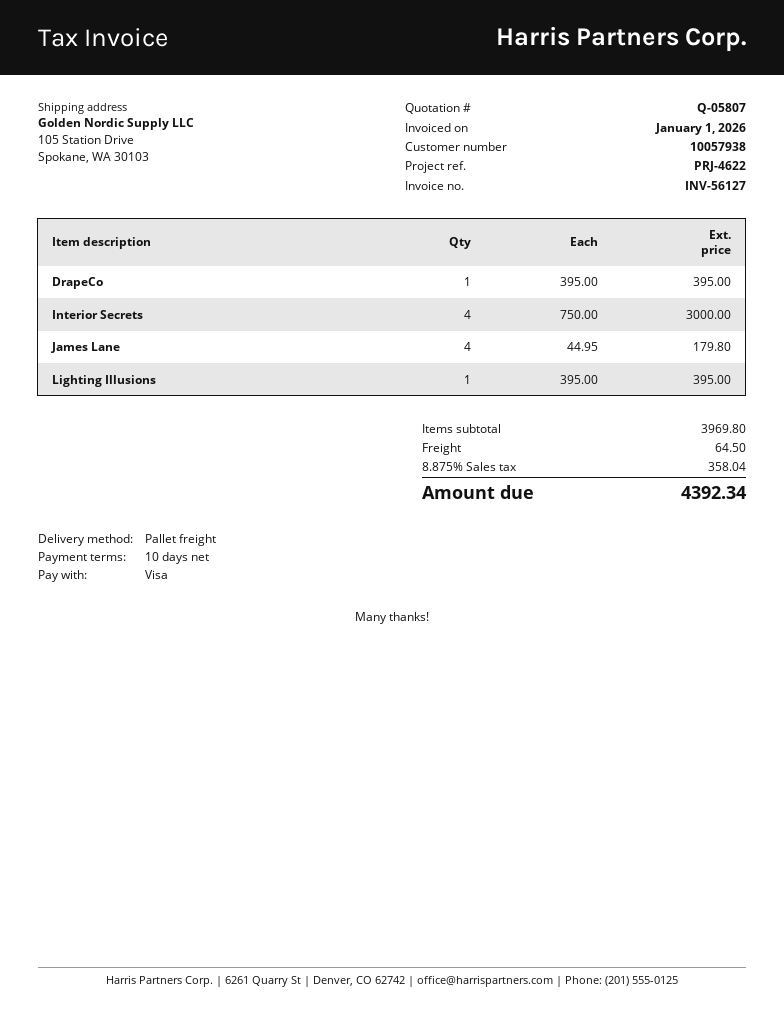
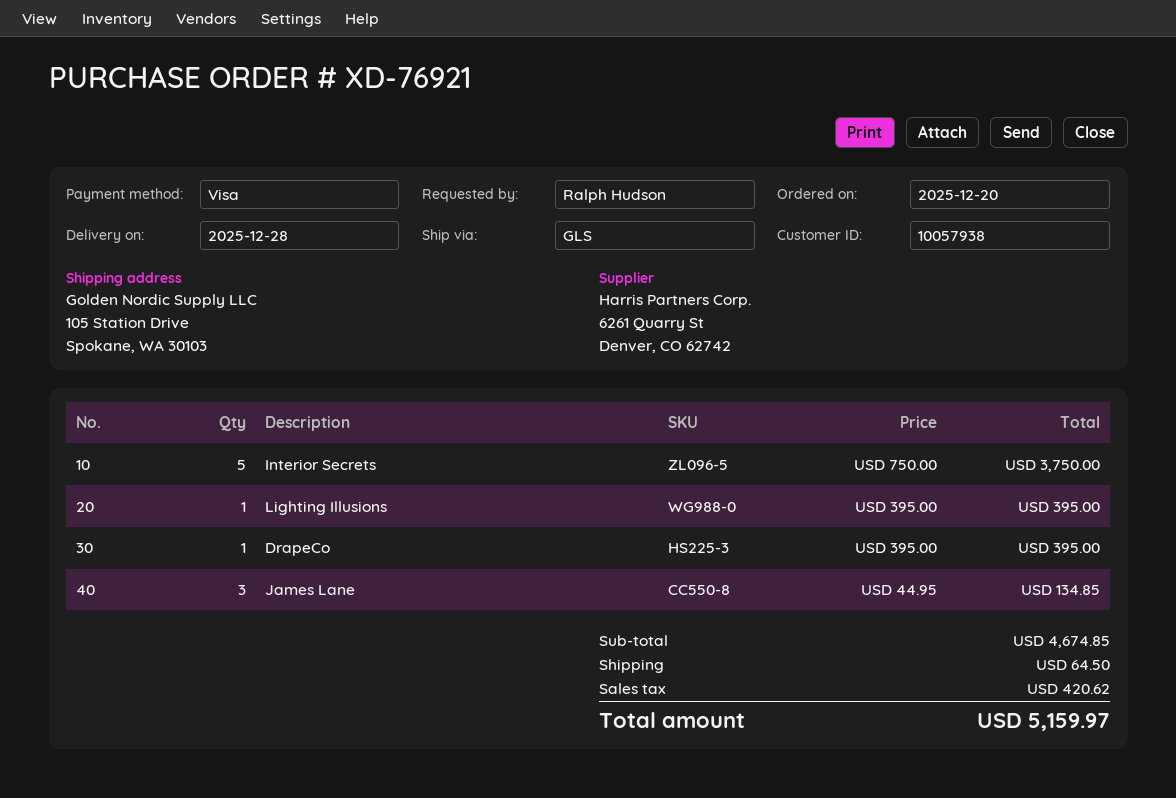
shipping method: pallet freight -> GLS
Interior Secrets: 4 x 750.00 = 3000.00 -> 5 x 750.00 = 3750.00
James Lane: 4 x 44.95 = 179.80 -> 3 x 44.95 = 134.85
subtotal: 3969.80 -> 4674.85
tax: 358.04 -> 420.62
total: 4392.34 -> 5159.97

